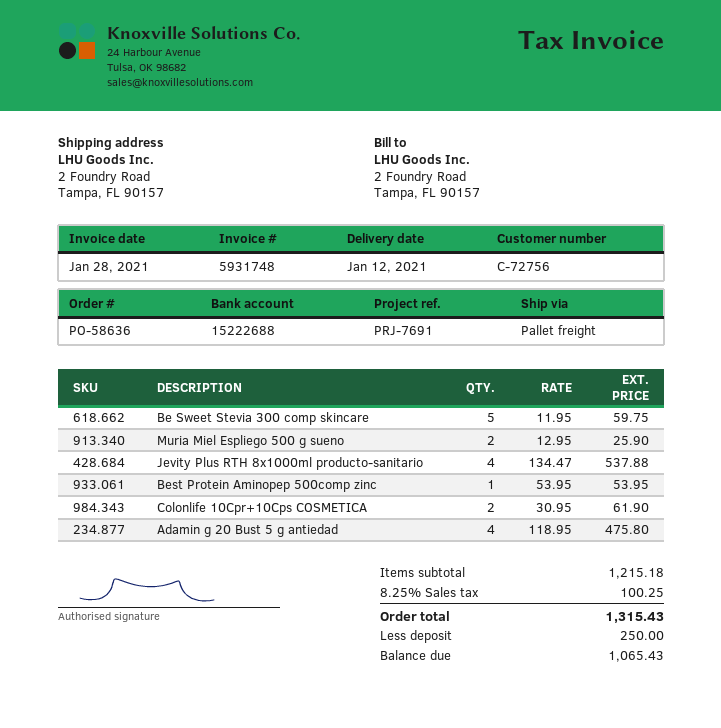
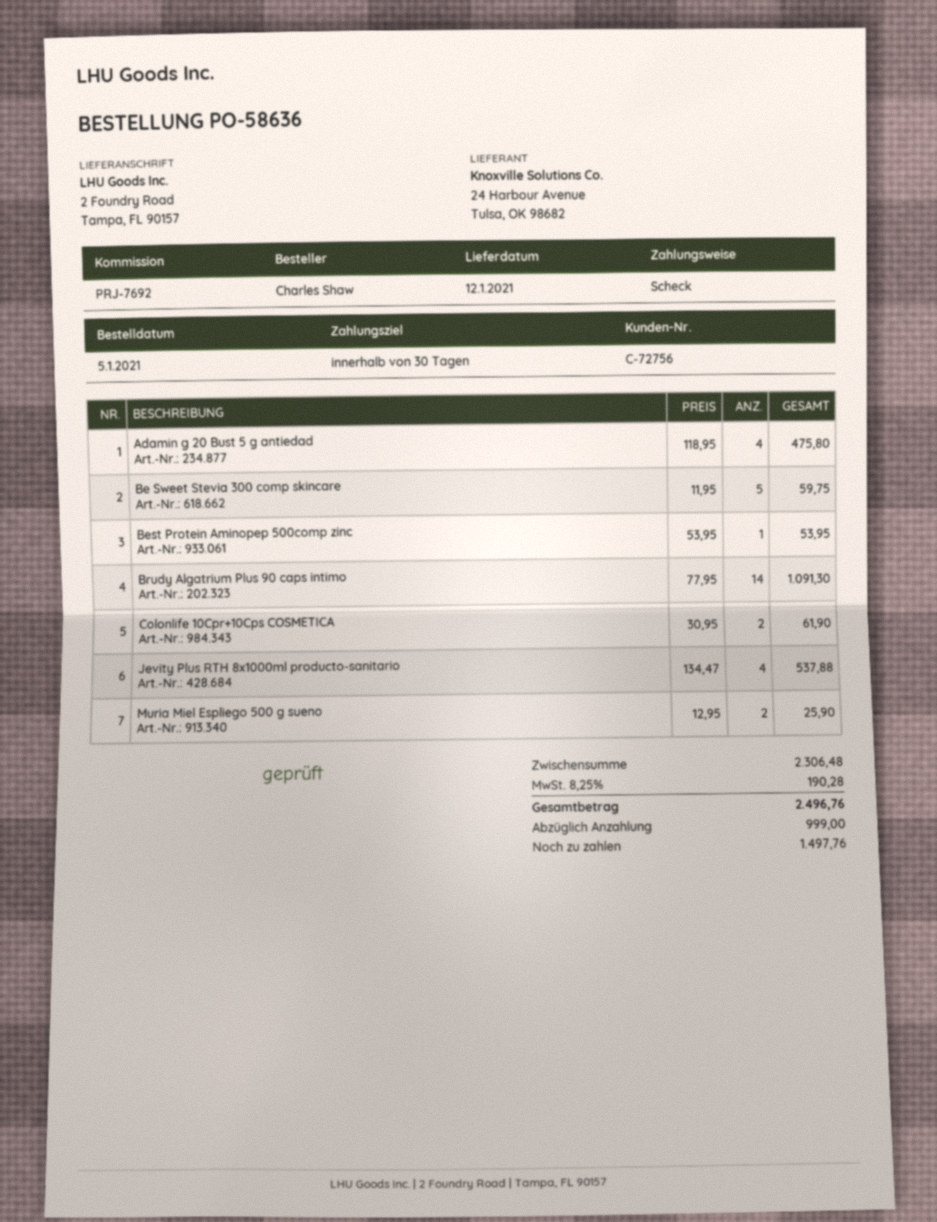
reference: PRJ-7691 -> PRJ-7692
Brudy Algatrium Plus 90 caps intimo: none -> 14 x 77.95 = 1091.30
subtotal: 1215.18 -> 2306.48
tax: 8.25% = 100.25 -> 8.25% = 190.28
total: 1315.43 -> 2496.76
deposit: 250.00 -> 999.00
balance: 1065.43 -> 1497.76

